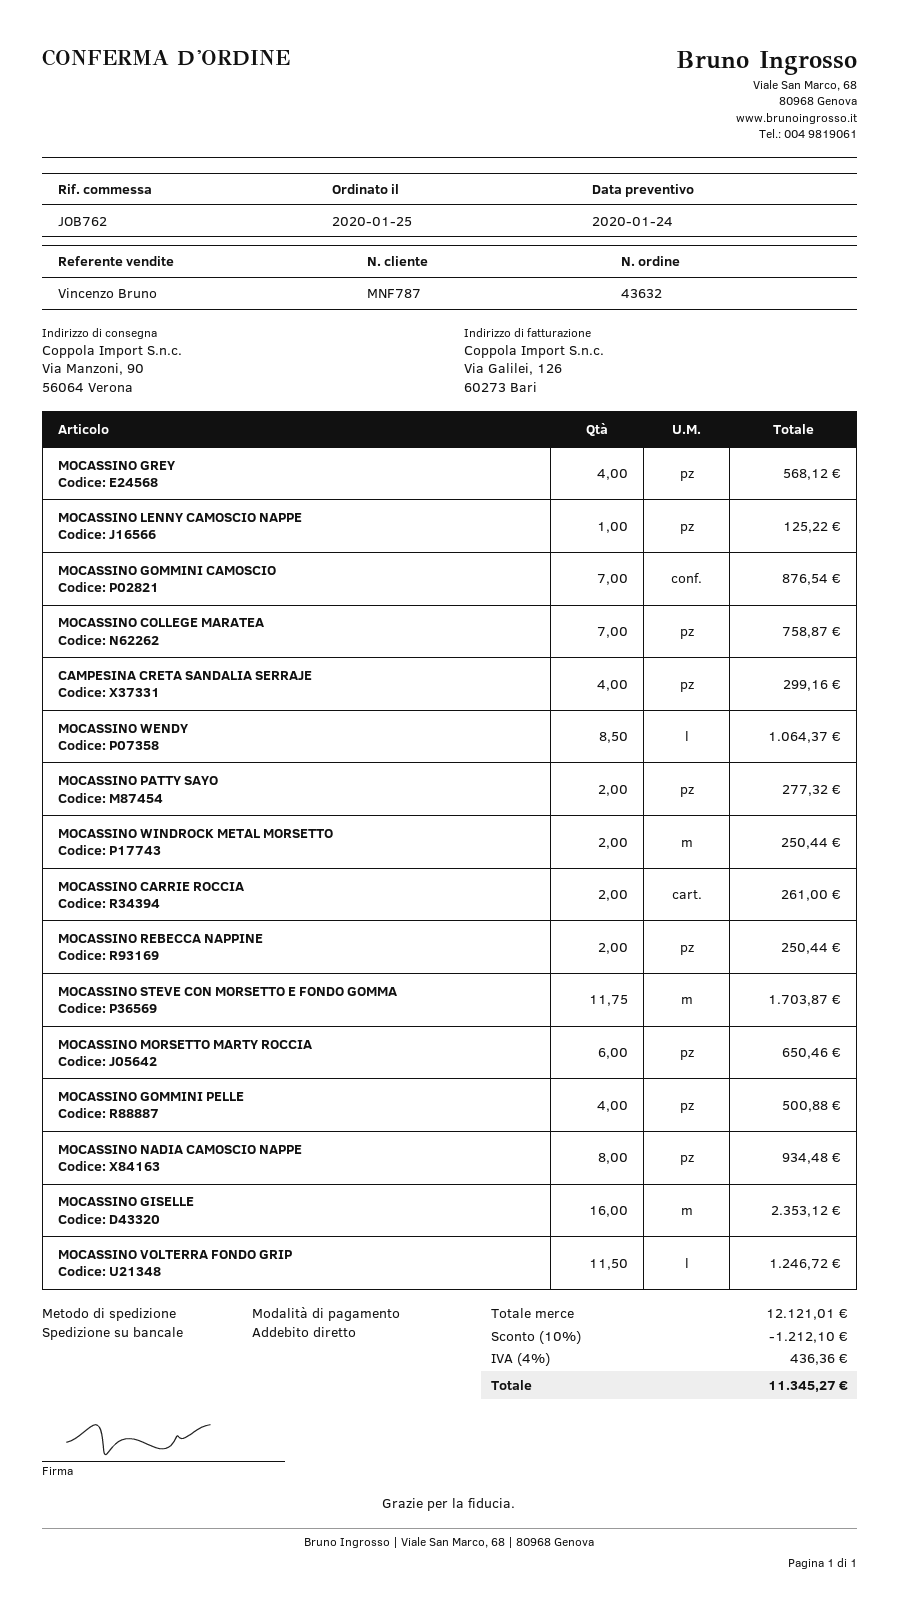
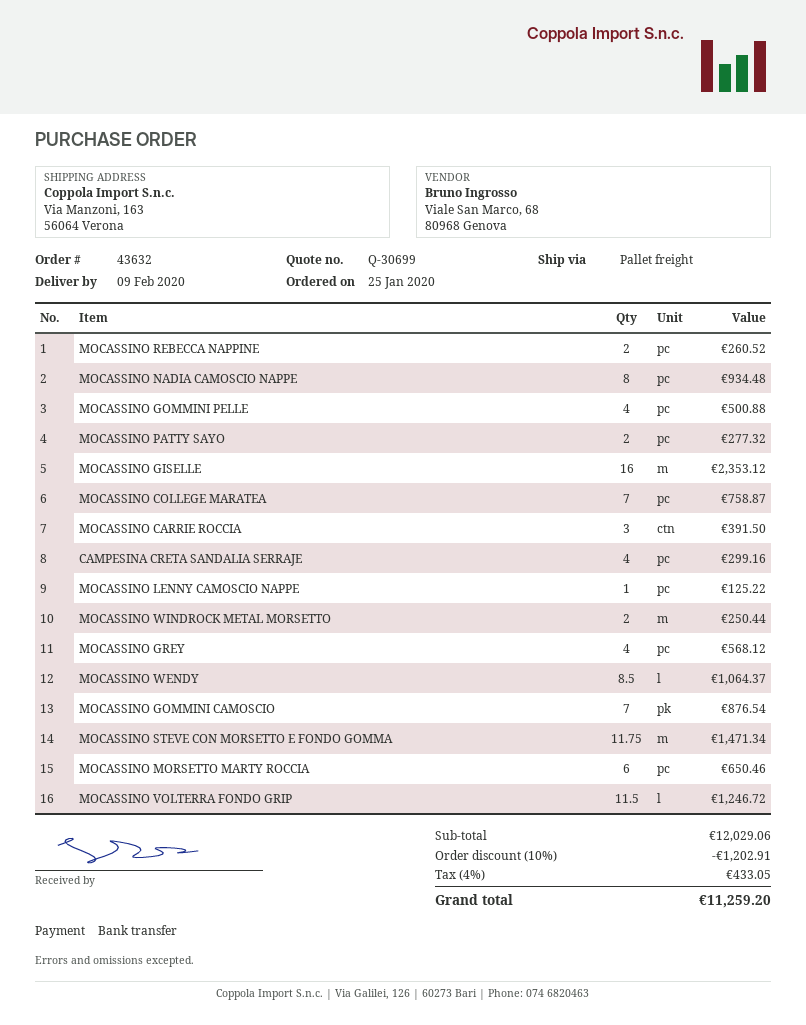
payment method: direct debit -> bank transfer
ship to: Via Manzoni, 90, 56064 Verona -> Via Manzoni, 163, 56064 Verona
MOCASSINO CARRIE ROCCIA: 2 for 261.00 -> 3 for 391.50
MOCASSINO REBECCA NAPPINE: 2 for 250.44 -> 2 for 260.52
MOCASSINO STEVE CON MORSETTO E FONDO GOMMA: 11.75 for 1703.87 -> 11.75 for 1471.34
subtotal: 12121.01 -> 12029.06
discount: 10% = 1212.10 -> 10% = 1202.91
tax: 4% = 436.36 -> 4% = 433.05
total: 11345.27 -> 11259.20

